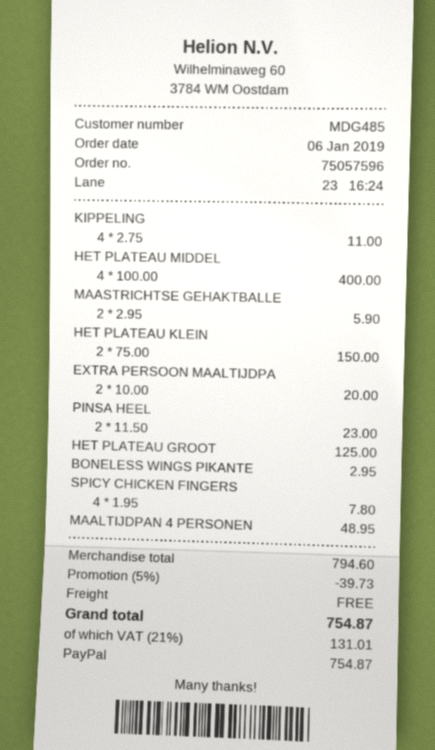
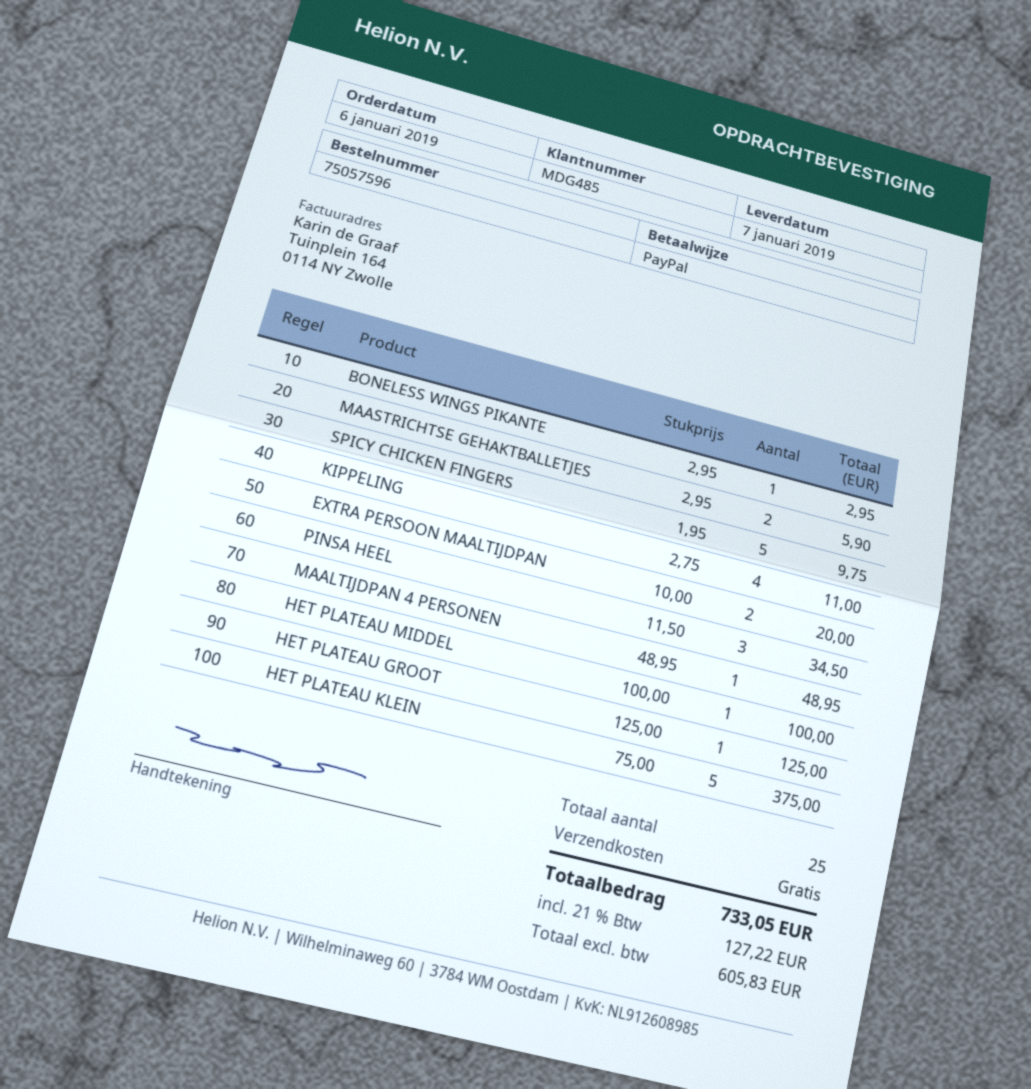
HET PLATEAU MIDDEL: 4 x 100.00 = 400.00 -> 1 x 100.00 = 100.00
HET PLATEAU KLEIN: 2 x 75.00 = 150.00 -> 5 x 75.00 = 375.00
PINSA HEEL: 2 x 11.50 = 23.00 -> 3 x 11.50 = 34.50
SPICY CHICKEN FINGERS: 4 x 1.95 = 7.80 -> 5 x 1.95 = 9.75
discount: 5% = 39.73 -> none
tax: 21% = 131.01 -> 21% = 127.22
total: 754.87 -> 733.05

